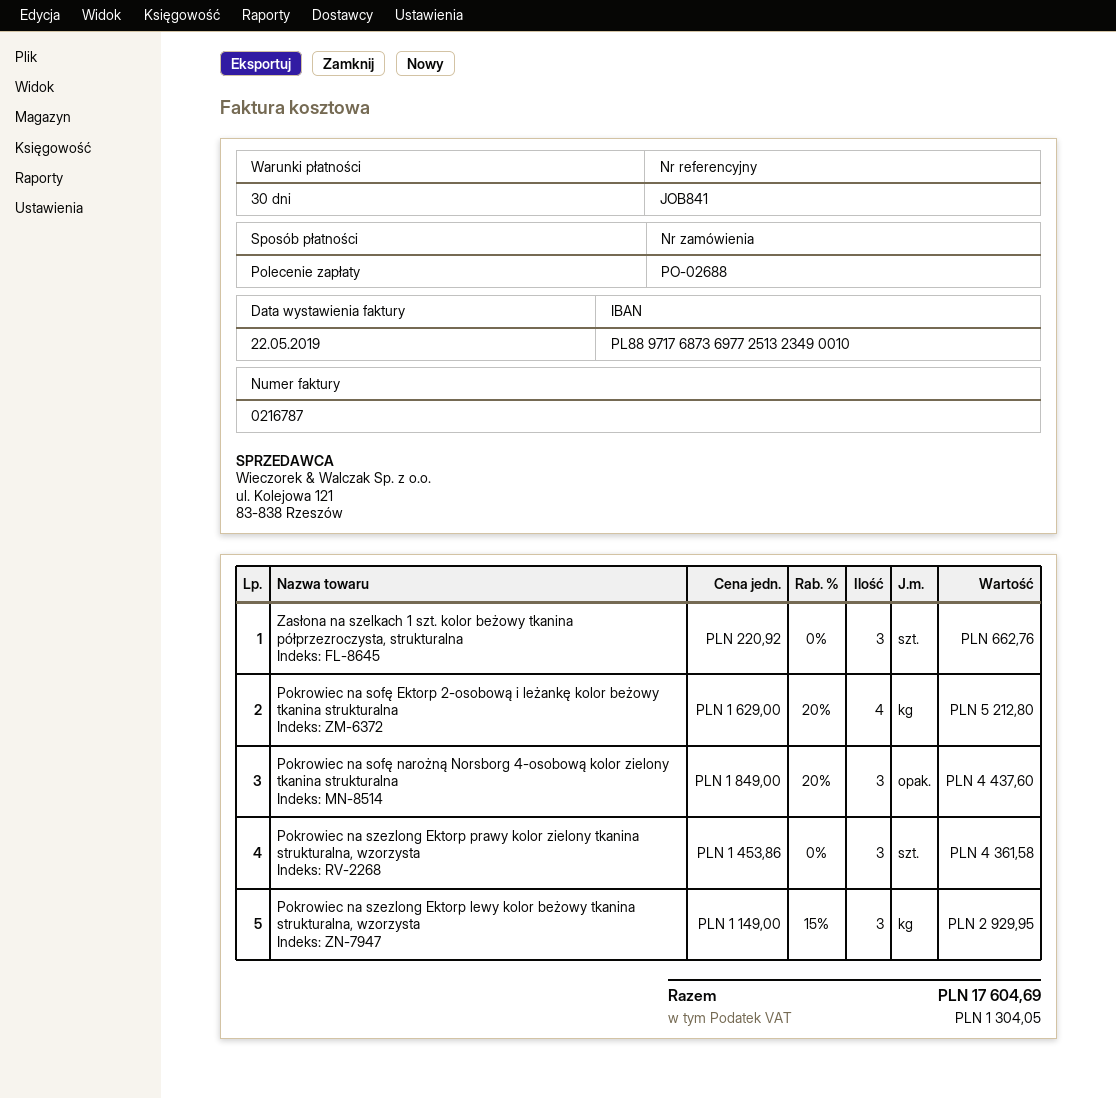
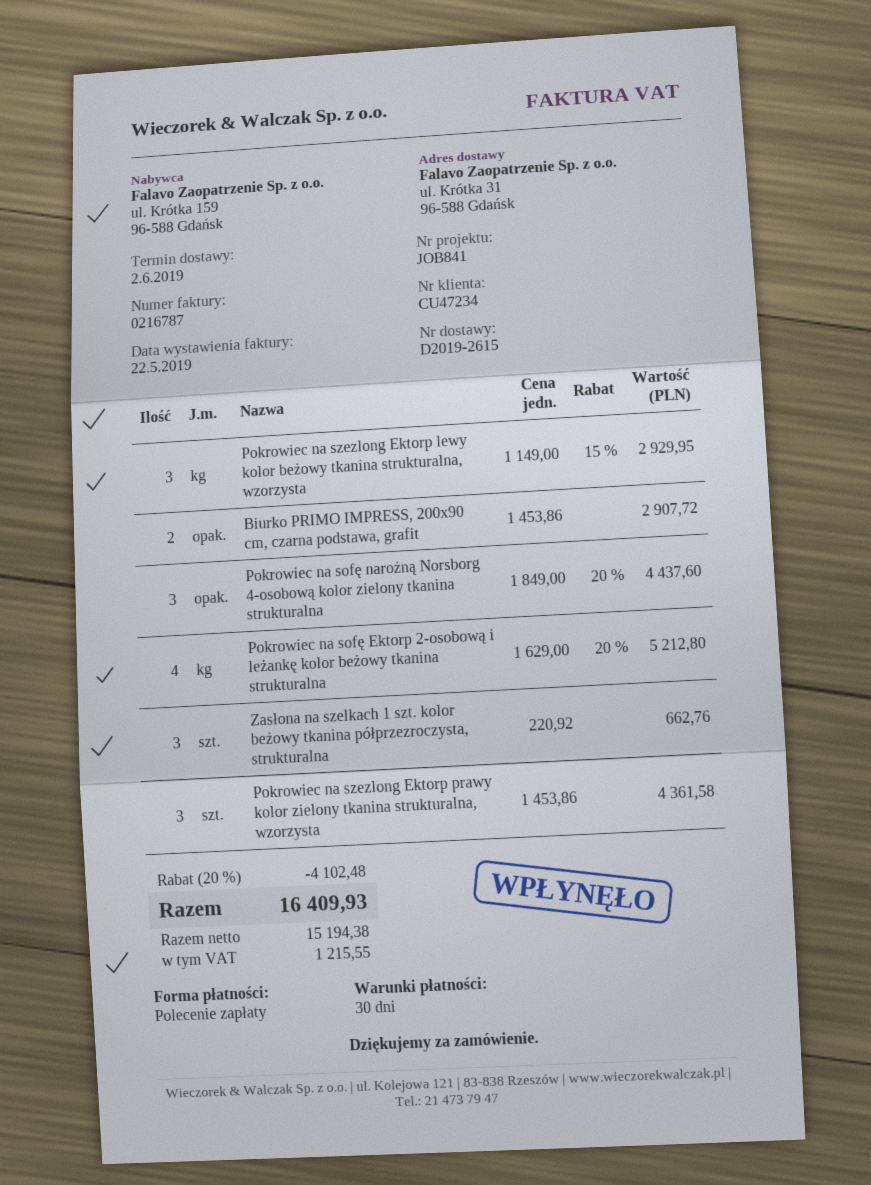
Biurko PRIMO IMPRESS, 200x90 cm, czarna podstawa, grafit: none -> 2 x 1453.86 = 2907.72
discount: none -> 20% = 4102.48
tax: 1304.05 -> 1215.55
total: 17604.69 -> 16409.93

